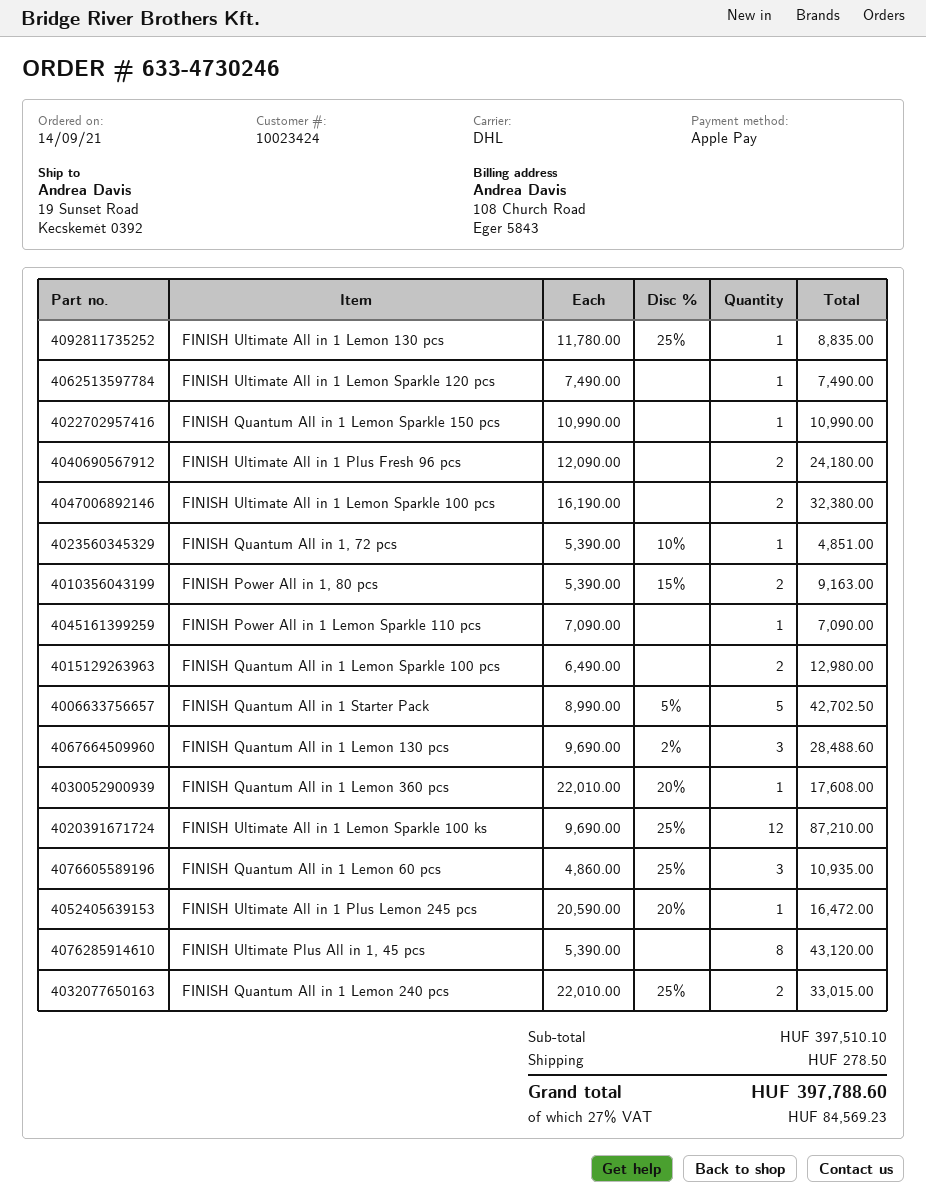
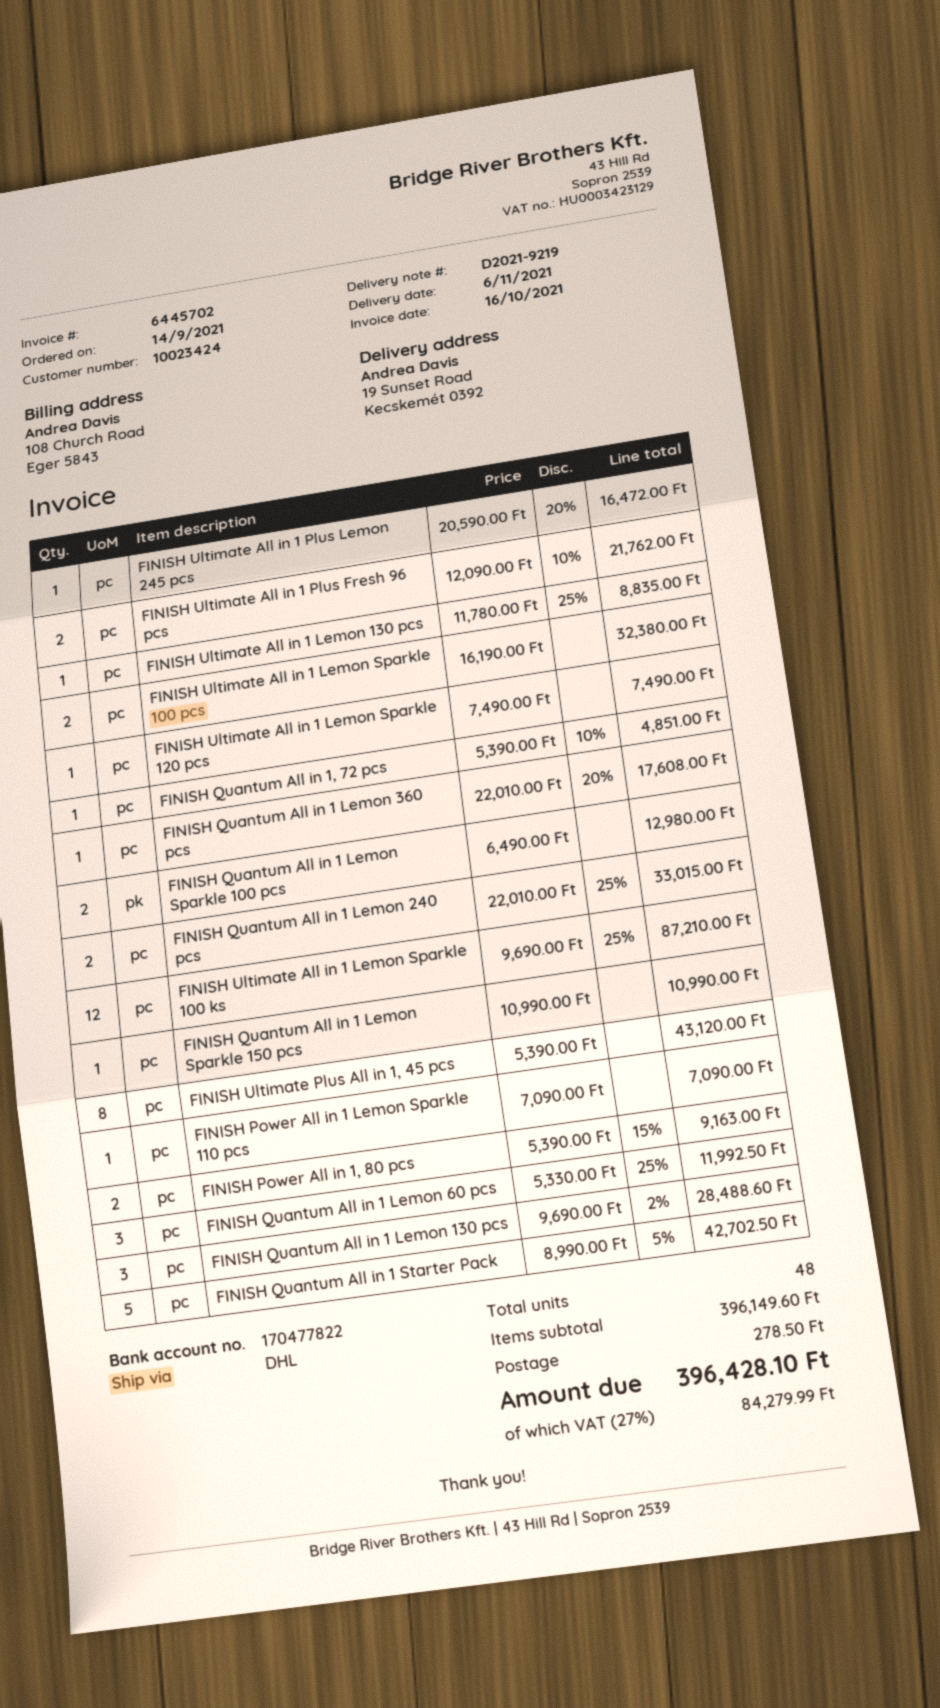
FINISH Ultimate All in 1 Plus Fresh 96 pcs: 2 x 12090.00 = 24180.00 -> 2 x 12090.00 - 10% = 21762.00
FINISH Quantum All in 1 Lemon 60 pcs: 3 x 4860.00 - 25% = 10935.00 -> 3 x 5330.00 - 25% = 11992.50
subtotal: 397510.10 -> 396149.60
tax: 27% = 84569.23 -> 27% = 84279.99
total: 397788.60 -> 396428.10

